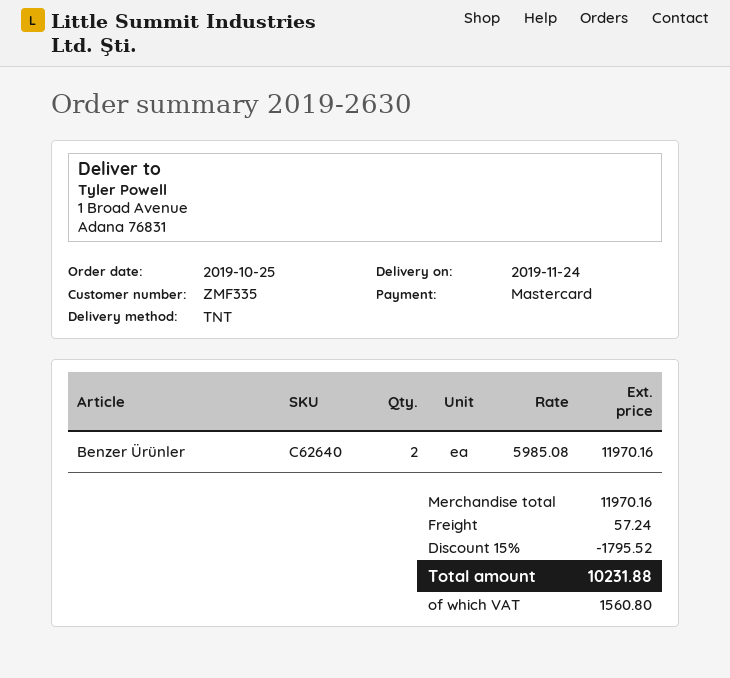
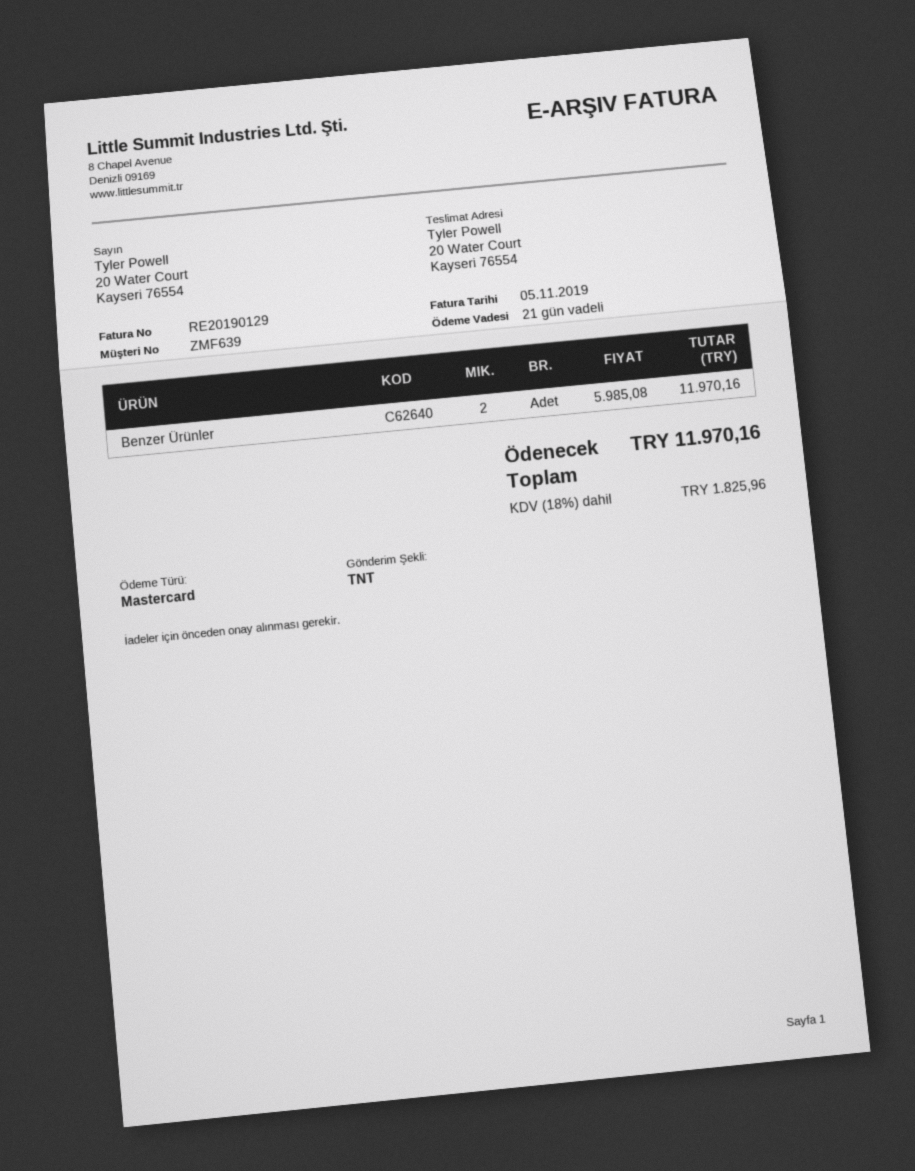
customer number: ZMF335 -> ZMF639
ship to: 1 Broad Avenue, Adana 76831 -> 20 Water Court, Kayseri 76554
discount: 15% = 1795.52 -> none
shipping: 57.24 -> none
tax: 1560.80 -> 1825.96
total: 10231.88 -> 11970.16

